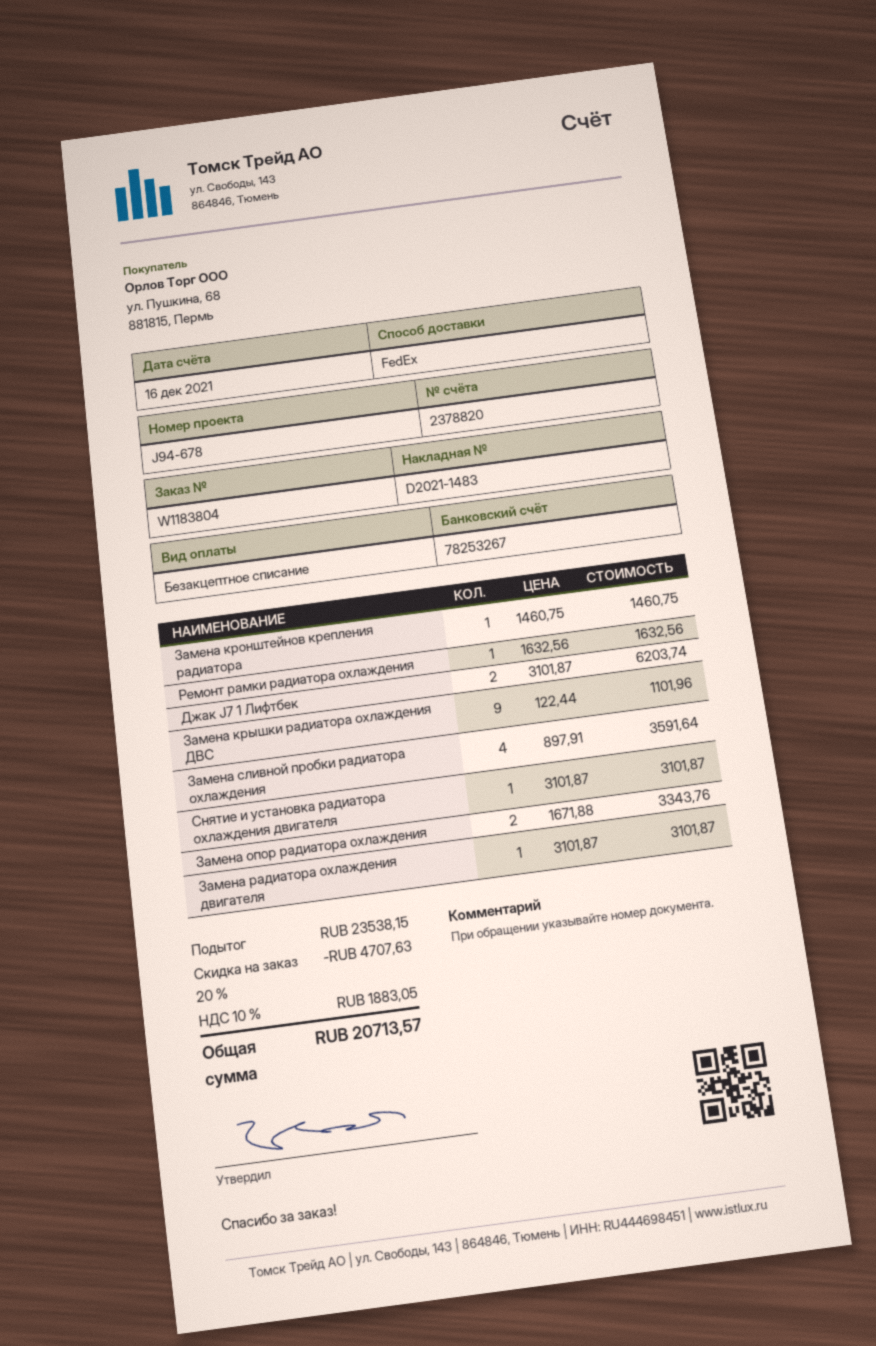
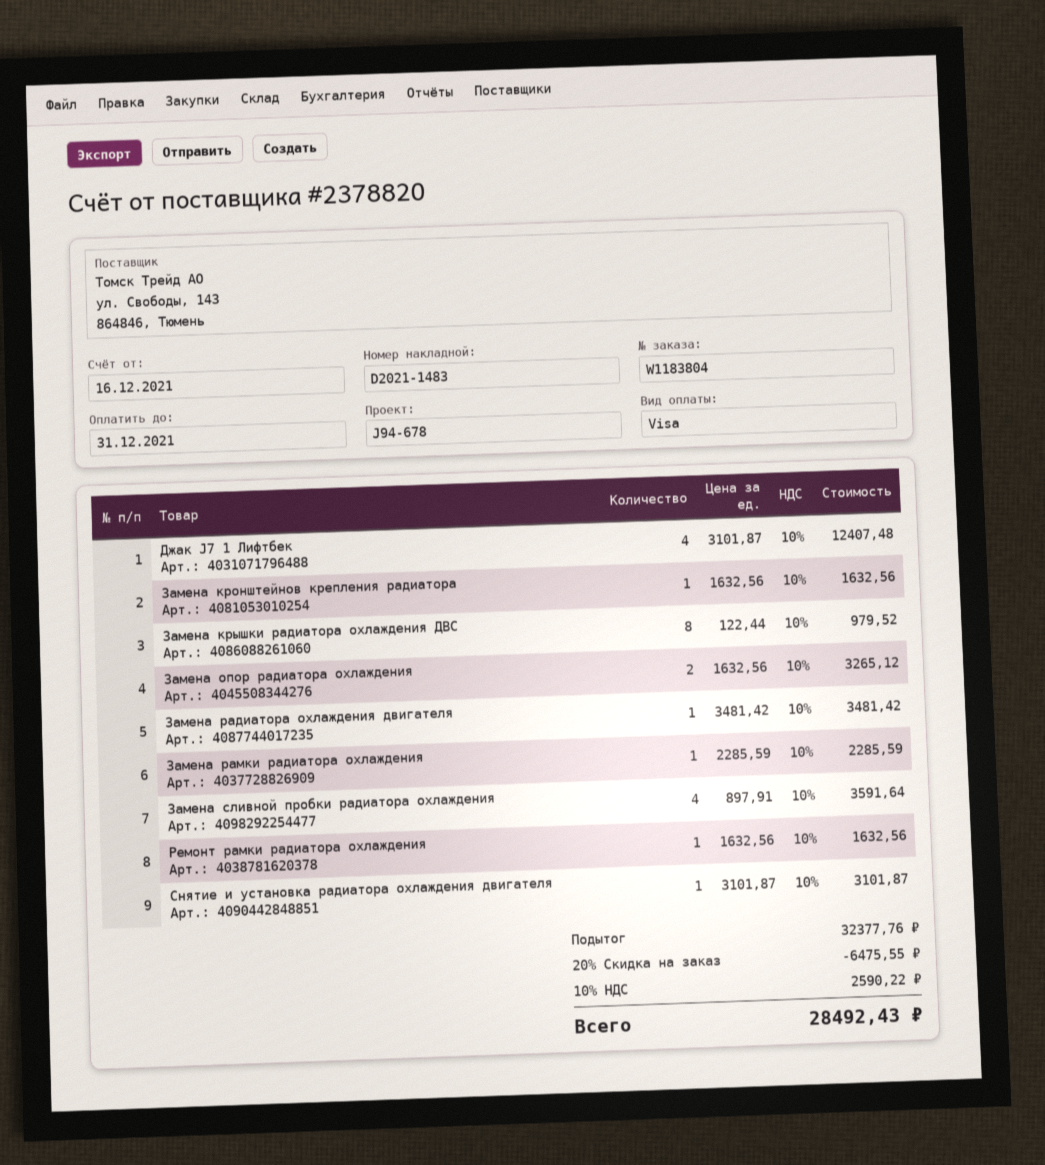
payment method: direct debit -> Visa
Замена кронштейнов крепления радиатора: 1 x 1460.75 = 1460.75 -> 1 x 1632.56 = 1632.56
Джак J7 1 Лифтбек: 2 x 3101.87 = 6203.74 -> 4 x 3101.87 = 12407.48
Замена крышки радиатора охлаждения ДВС: 9 x 122.44 = 1101.96 -> 8 x 122.44 = 979.52
Замена опор радиатора охлаждения: 2 x 1671.88 = 3343.76 -> 2 x 1632.56 = 3265.12
Замена радиатора охлаждения двигателя: 1 x 3101.87 = 3101.87 -> 1 x 3481.42 = 3481.42
Замена рамки радиатора охлаждения: none -> 1 x 2285.59 = 2285.59
subtotal: 23538.15 -> 32377.76
discount: 20% = 4707.63 -> 20% = 6475.55
tax: 10% = 1883.05 -> 10% = 2590.22
total: 20713.57 -> 28492.43

